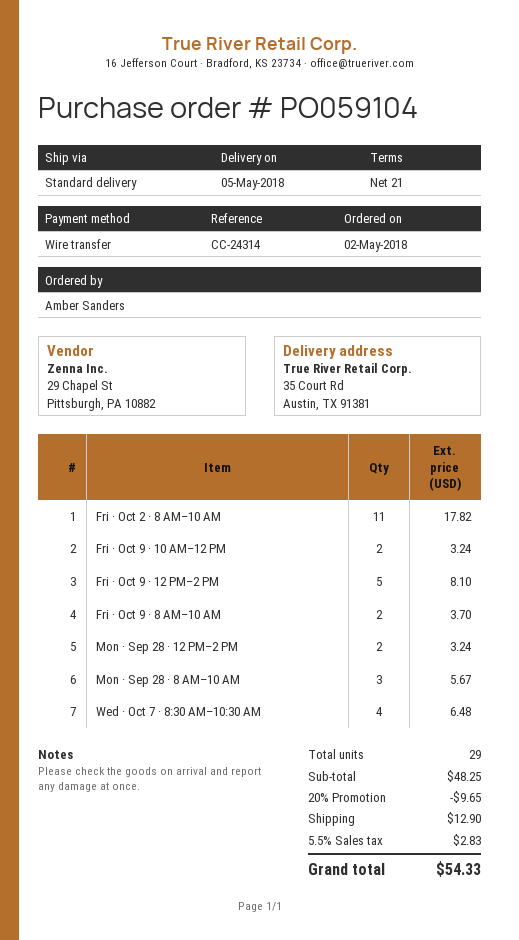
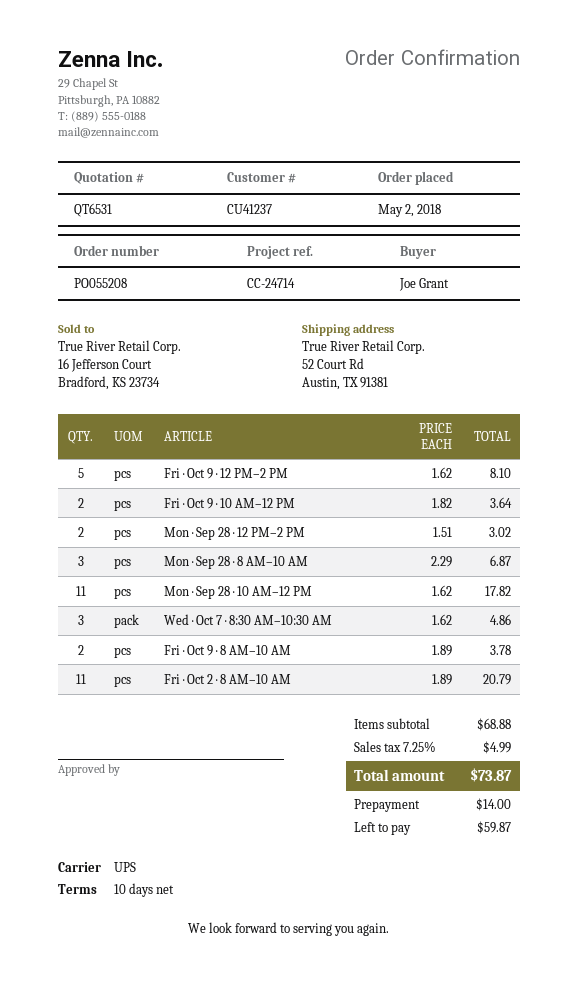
order number: PO059104 -> PO055208
payment terms: 21 days -> 10 days
reference: CC-24314 -> CC-24714
ordered by: Amber Sanders -> Joe Grant
shipping method: standard -> UPS
ship to: 35 Court Rd, Austin, TX 91381 -> 52 Court Rd, Austin, TX 91381
Fri · Oct 2 · 8 AM–10 AM: 11 for 17.82 -> 11 for 20.79
Fri · Oct 9 · 10 AM–12 PM: 2 for 3.24 -> 2 for 3.64
Fri · Oct 9 · 8 AM–10 AM: 2 for 3.70 -> 2 for 3.78
Mon · Sep 28 · 12 PM–2 PM: 2 for 3.24 -> 2 for 3.02
Mon · Sep 28 · 8 AM–10 AM: 3 for 5.67 -> 3 for 6.87
Wed · Oct 7 · 8:30 AM–10:30 AM: 4 for 6.48 -> 3 for 4.86
Mon · Sep 28 · 10 AM–12 PM: none -> 11 for 17.82
subtotal: 48.25 -> 68.88
discount: 20% = 9.65 -> none
shipping: 12.90 -> none
tax: 5.5% = 2.83 -> 7.25% = 4.99
total: 54.33 -> 73.87

